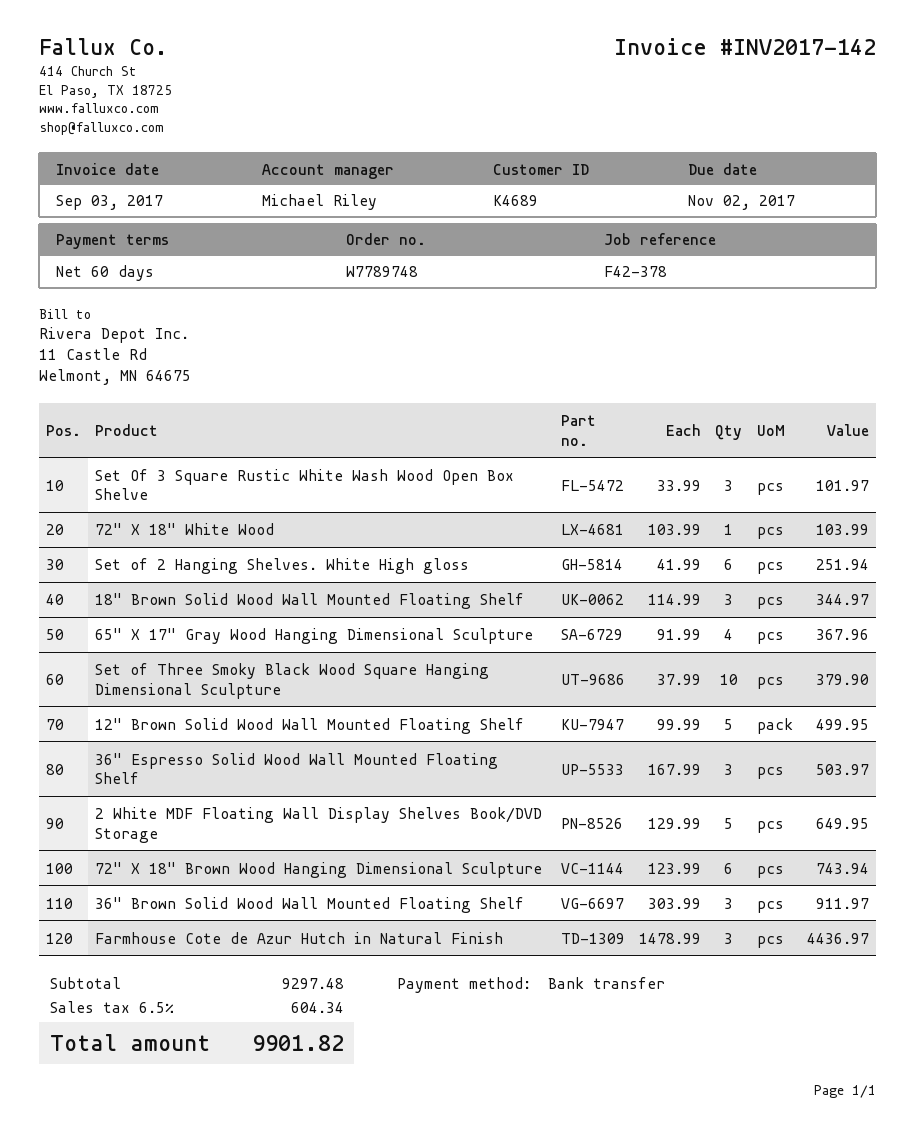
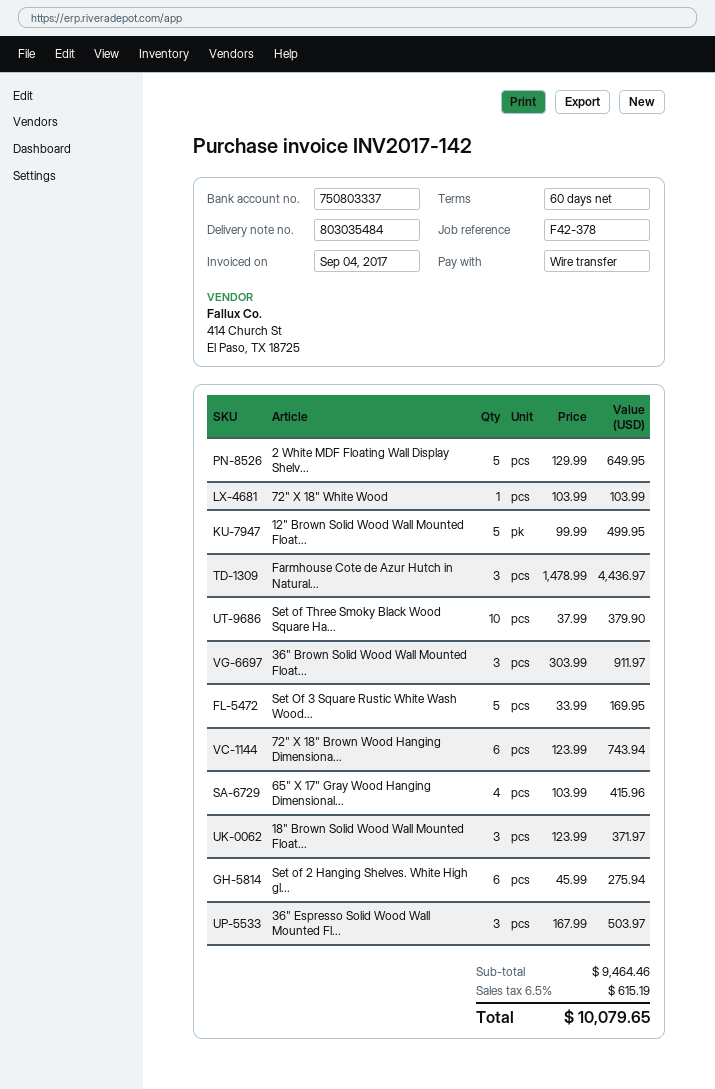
invoice date: 2017-09-03 -> 2017-09-04
Set Of 3 Square Rustic White Wash Wood Open Box Shelve: 3 x 33.99 = 101.97 -> 5 x 33.99 = 169.95
Set of 2 Hanging Shelves. White High gloss: 6 x 41.99 = 251.94 -> 6 x 45.99 = 275.94
18" Brown Solid Wood Wall Mounted Floating Shelf: 3 x 114.99 = 344.97 -> 3 x 123.99 = 371.97
65" X 17" Gray Wood Hanging Dimensional Sculpture: 4 x 91.99 = 367.96 -> 4 x 103.99 = 415.96
subtotal: 9297.48 -> 9464.46
tax: 6.5% = 604.34 -> 6.5% = 615.19
total: 9901.82 -> 10079.65

